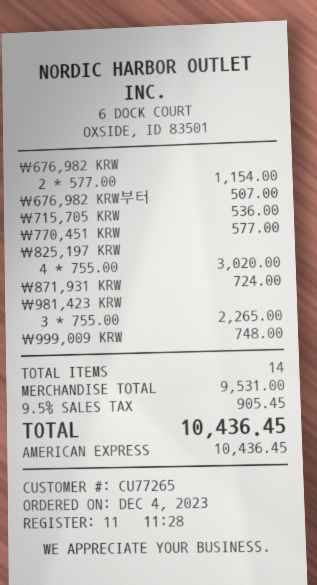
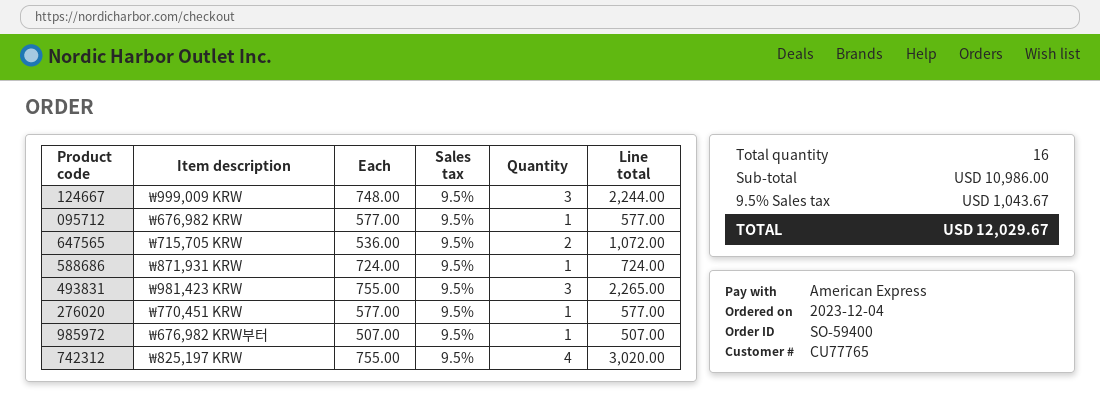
customer number: CU77265 -> CU77765
₩676,982 KRW: 2 x 577.00 = 1154.00 -> 1 x 577.00 = 577.00
₩715,705 KRW: 1 x 536.00 = 536.00 -> 2 x 536.00 = 1072.00
₩999,009 KRW: 1 x 748.00 = 748.00 -> 3 x 748.00 = 2244.00
total quantity: 14 -> 16
subtotal: 9531.00 -> 10986.00
tax: 9.5% = 905.45 -> 9.5% = 1043.67
total: 10436.45 -> 12029.67

